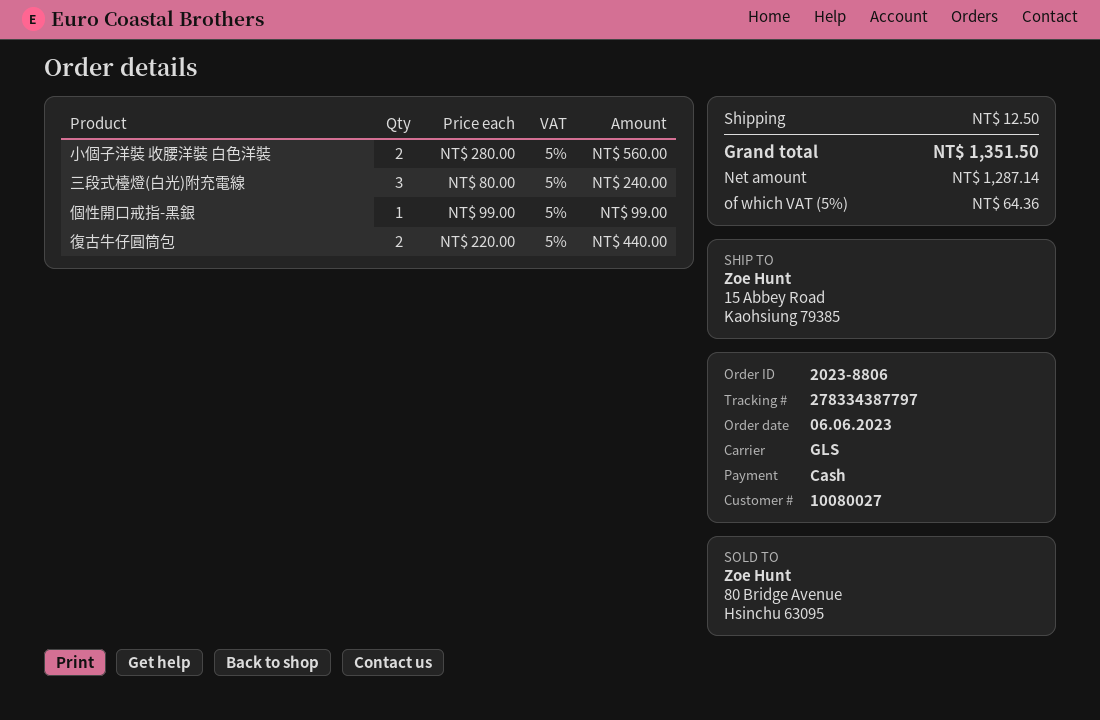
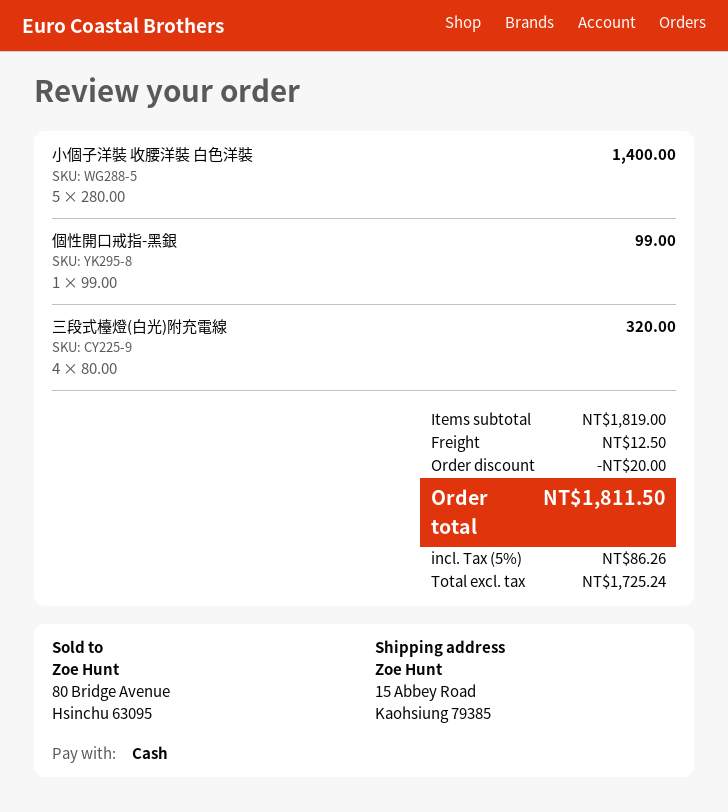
小個子洋裝 收腰洋裝 白色洋裝: 2 x 280.00 = 560.00 -> 5 x 280.00 = 1400.00
三段式檯燈(白光)附充電線: 3 x 80.00 = 240.00 -> 4 x 80.00 = 320.00
復古牛仔圓筒包: 2 x 220.00 = 440.00 -> none
discount: none -> 20.00
net: 1287.14 -> 1725.24
tax: 5% = 64.36 -> 5% = 86.26
total: 1351.50 -> 1811.50

